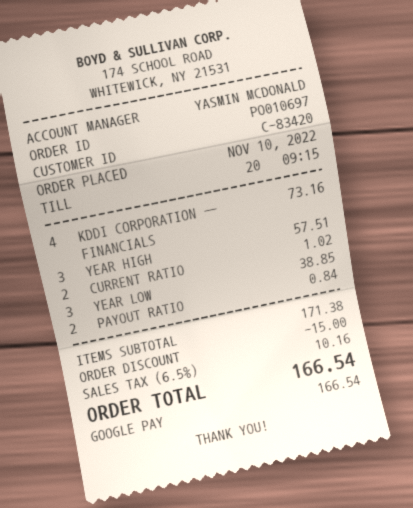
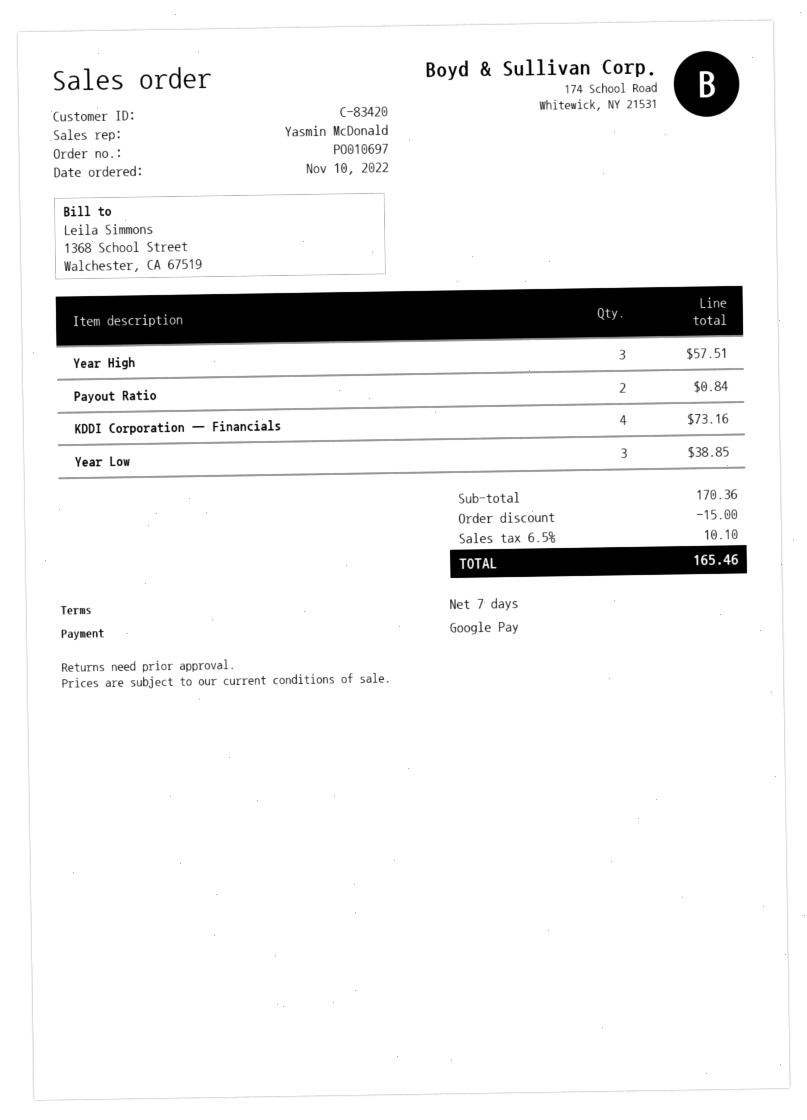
CURRENT RATIO: 2 for 1.02 -> none
subtotal: 171.38 -> 170.36
tax: 6.5% = 10.16 -> 6.5% = 10.10
total: 166.54 -> 165.46

